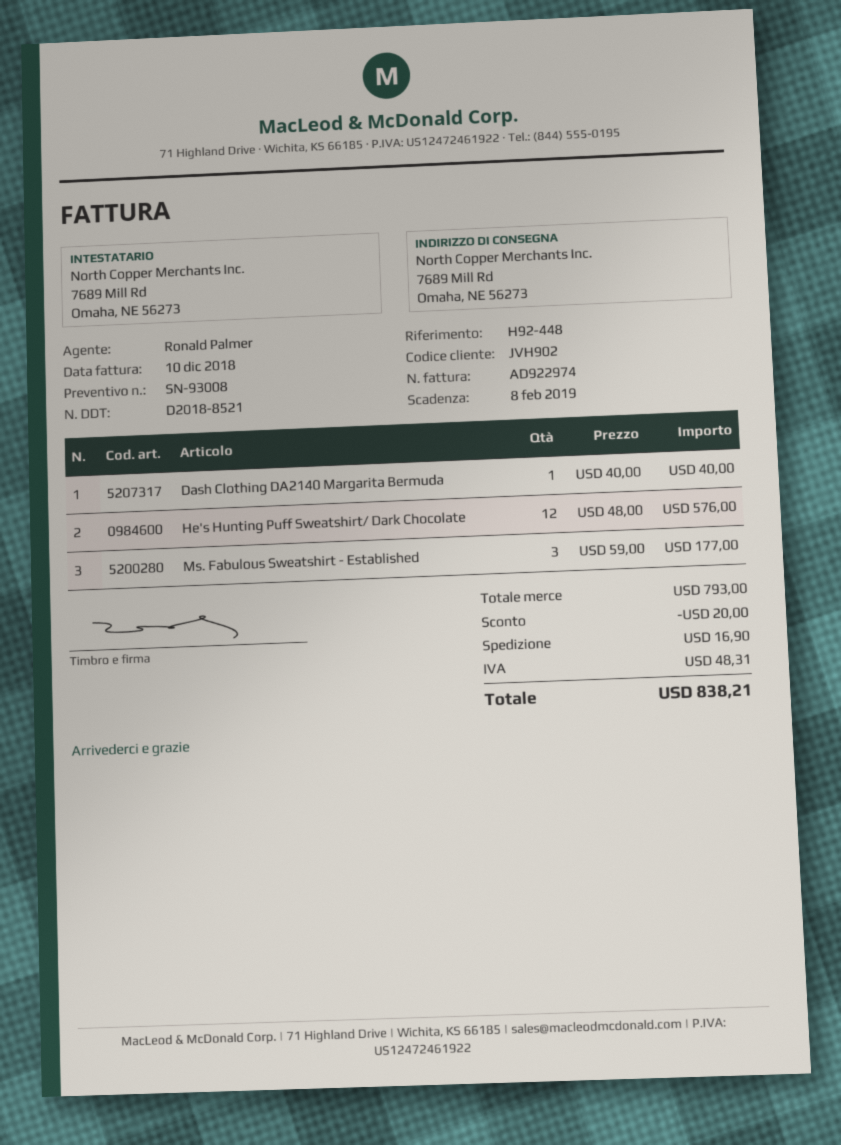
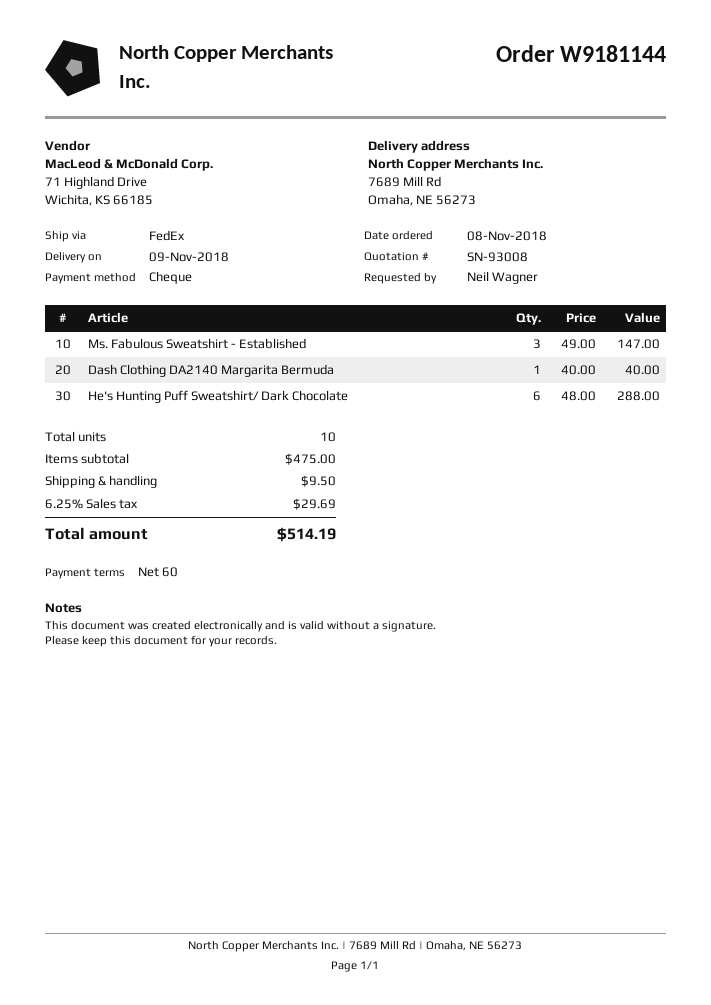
He's Hunting Puff Sweatshirt/ Dark Chocolate: 12 x 48.00 = 576.00 -> 6 x 48.00 = 288.00
Ms. Fabulous Sweatshirt - Established: 3 x 59.00 = 177.00 -> 3 x 49.00 = 147.00
subtotal: 793.00 -> 475.00
discount: 20.00 -> none
shipping: 16.90 -> 9.50
tax: 48.31 -> 29.69
total: 838.21 -> 514.19

